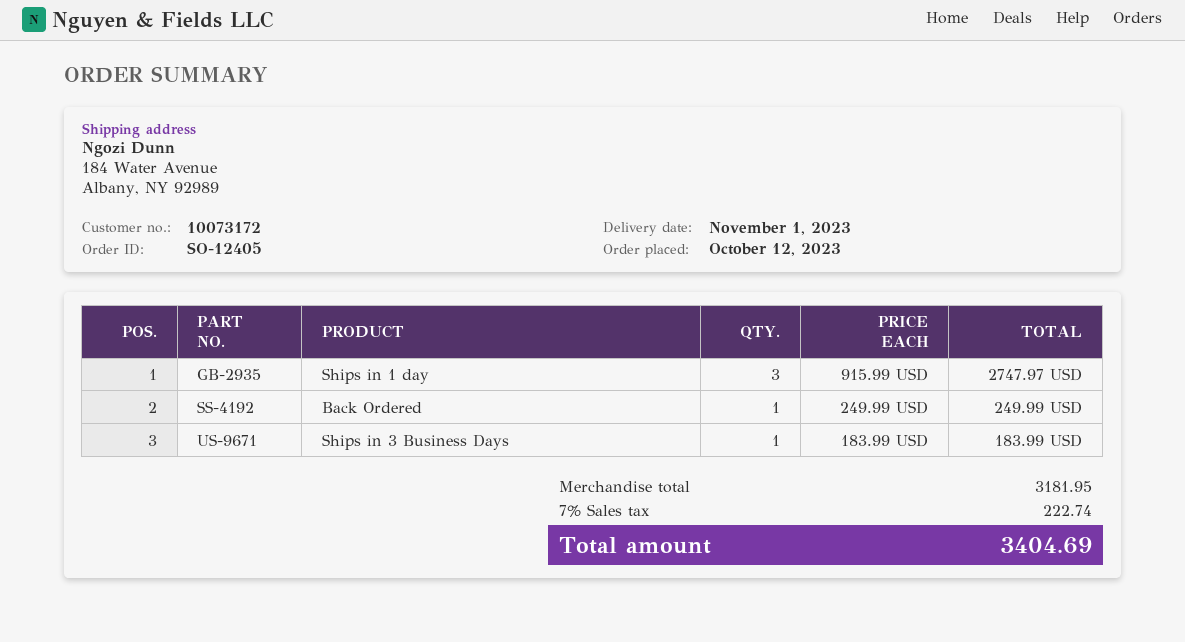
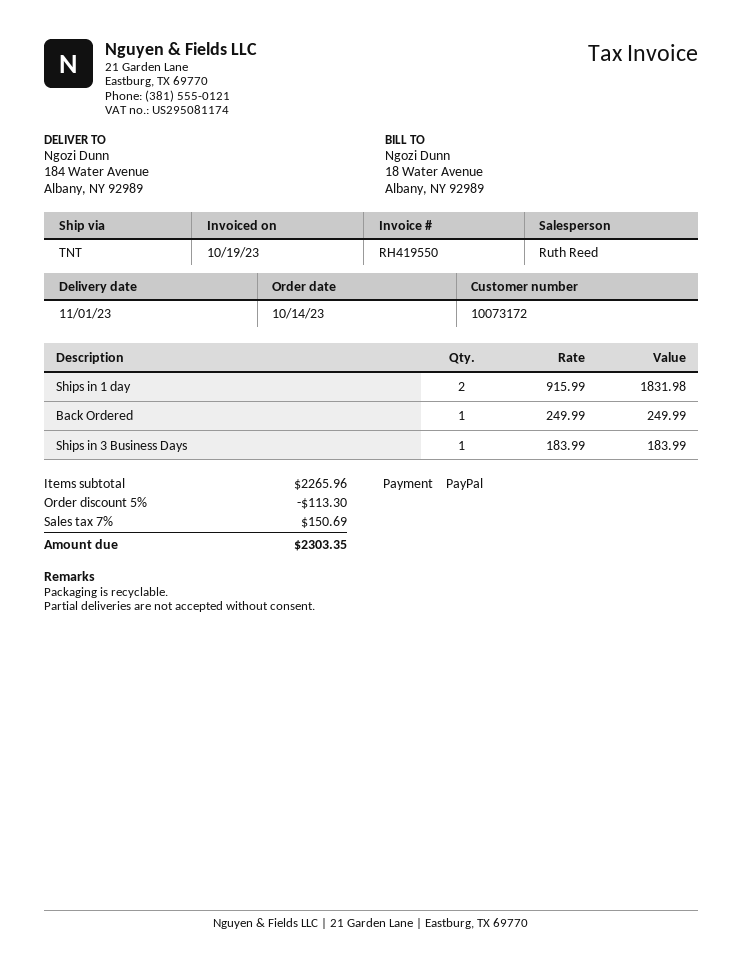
order date: 2023-10-12 -> 2023-10-14
Ships in 1 day: 3 x 915.99 = 2747.97 -> 2 x 915.99 = 1831.98
subtotal: 3181.95 -> 2265.96
discount: none -> 5% = 113.30
tax: 7% = 222.74 -> 7% = 150.69
total: 3404.69 -> 2303.35

